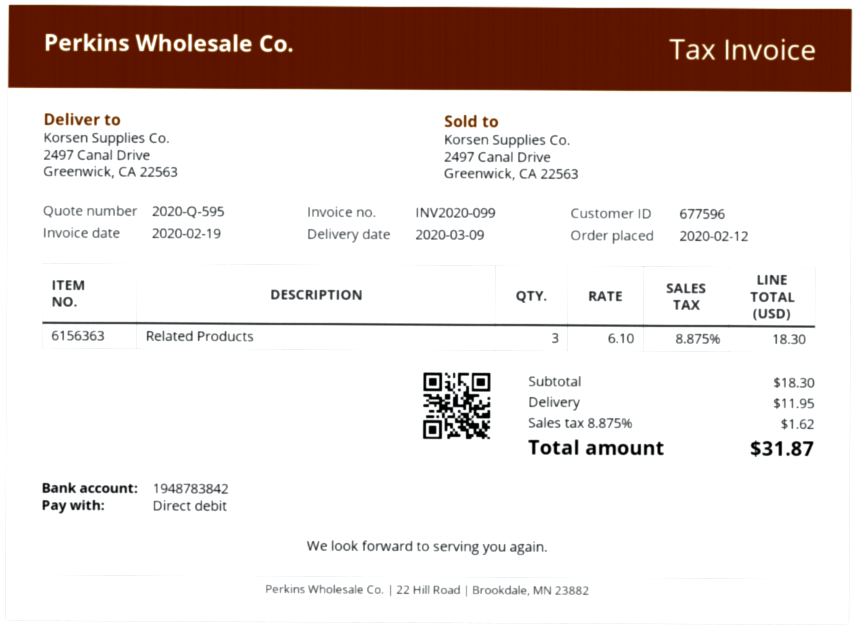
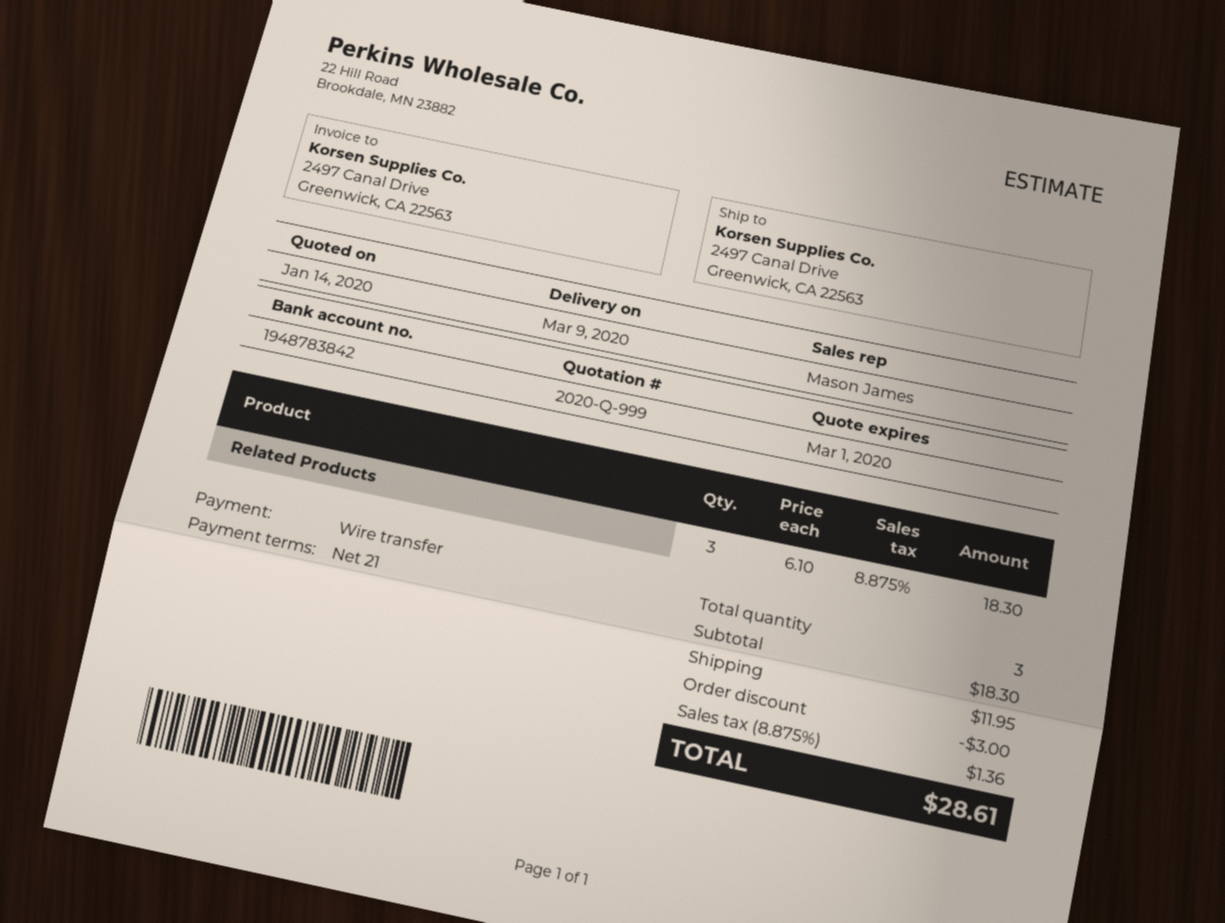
quote number: 2020-Q-595 -> 2020-Q-999
payment method: direct debit -> bank transfer
discount: none -> 3.00
tax: 8.875% = 1.62 -> 8.875% = 1.36
total: 31.87 -> 28.61

